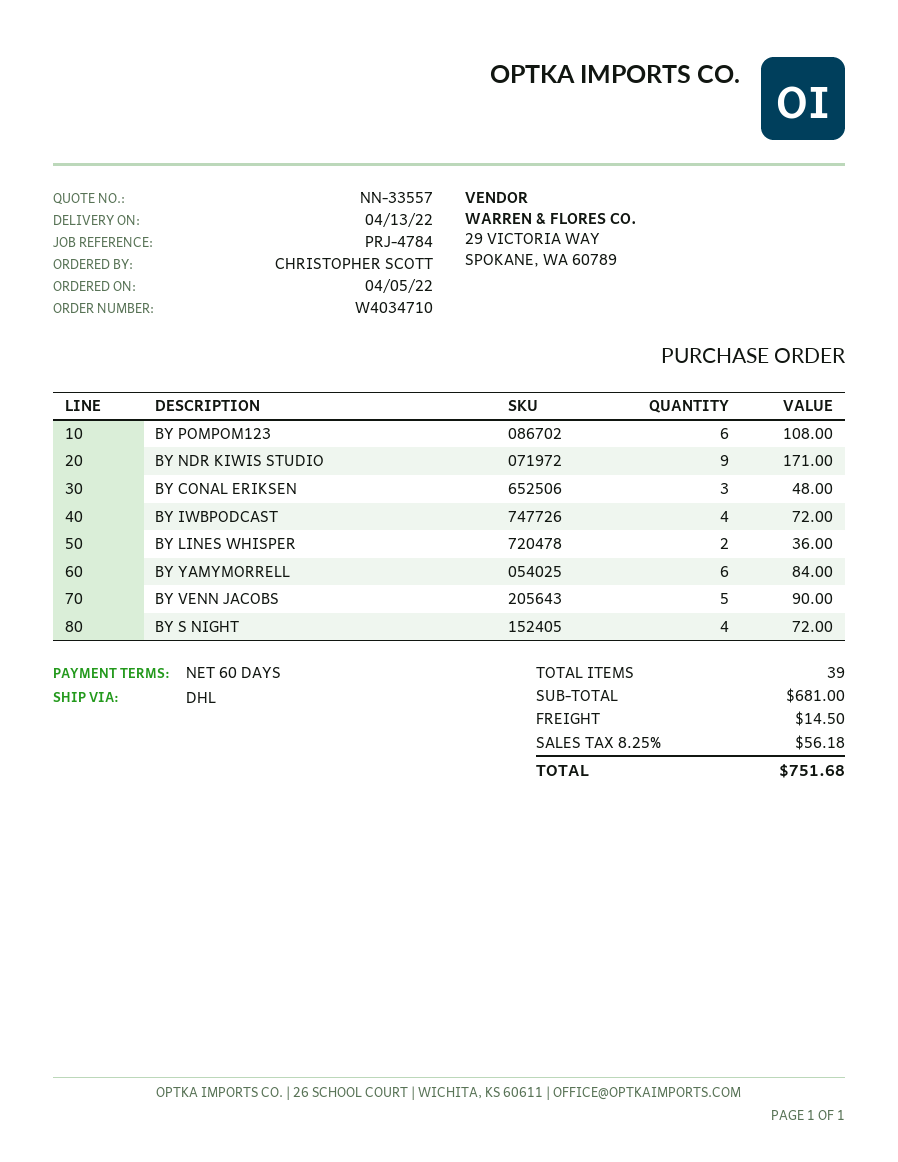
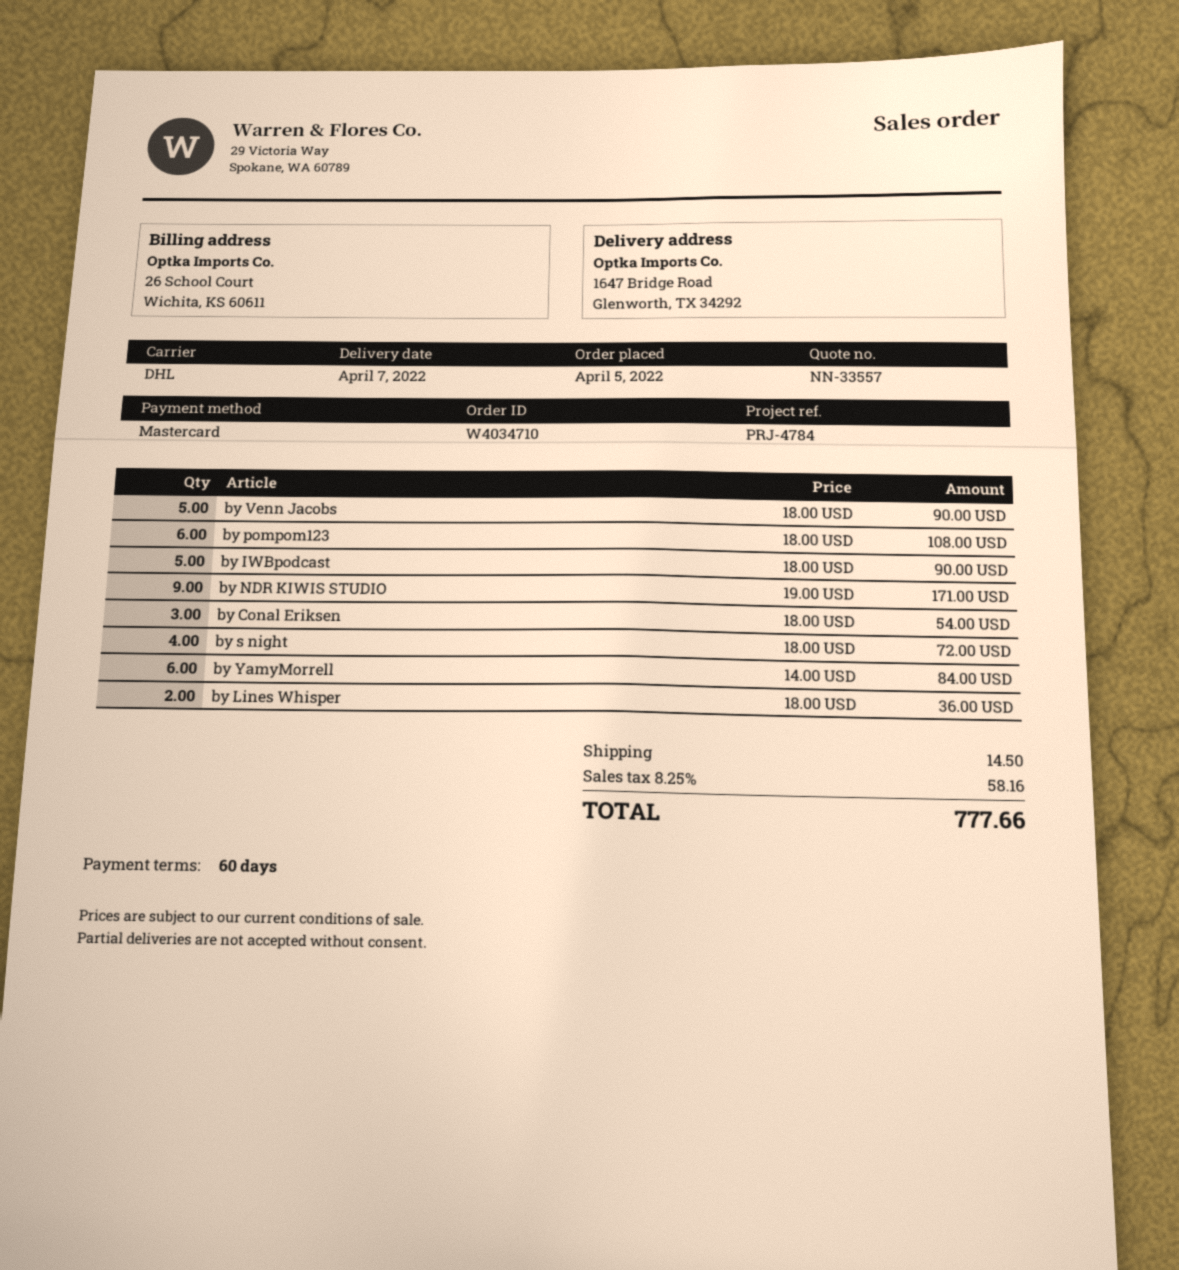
delivery date: 2022-04-13 -> 2022-04-07
BY CONAL ERIKSEN: 3 for 48.00 -> 3 for 54.00
BY IWBPODCAST: 4 for 72.00 -> 5 for 90.00
tax: 8.25% = 56.18 -> 8.25% = 58.16
total: 751.68 -> 777.66

